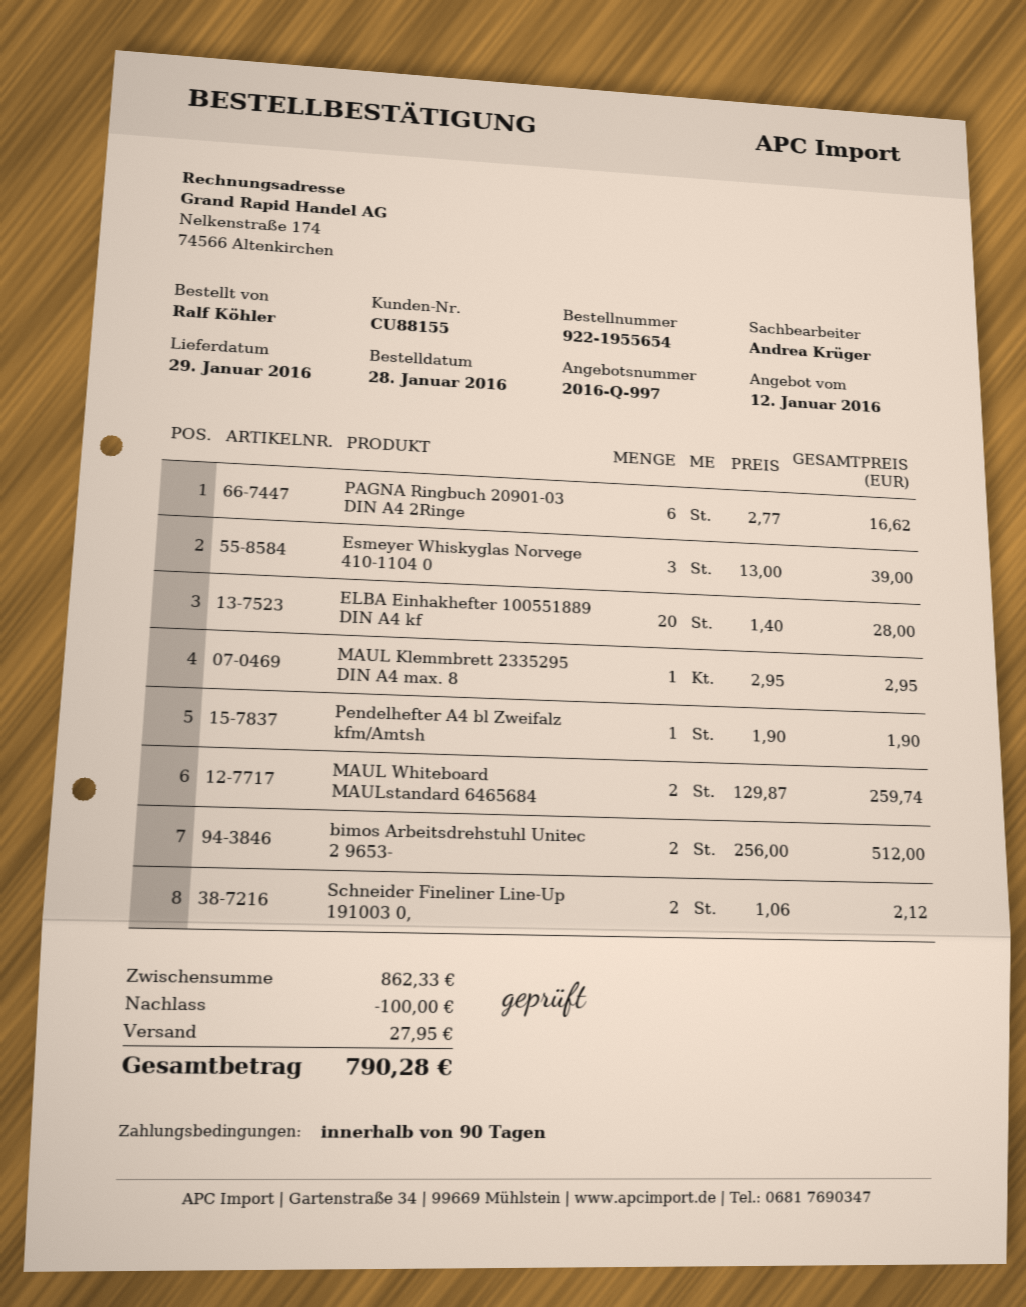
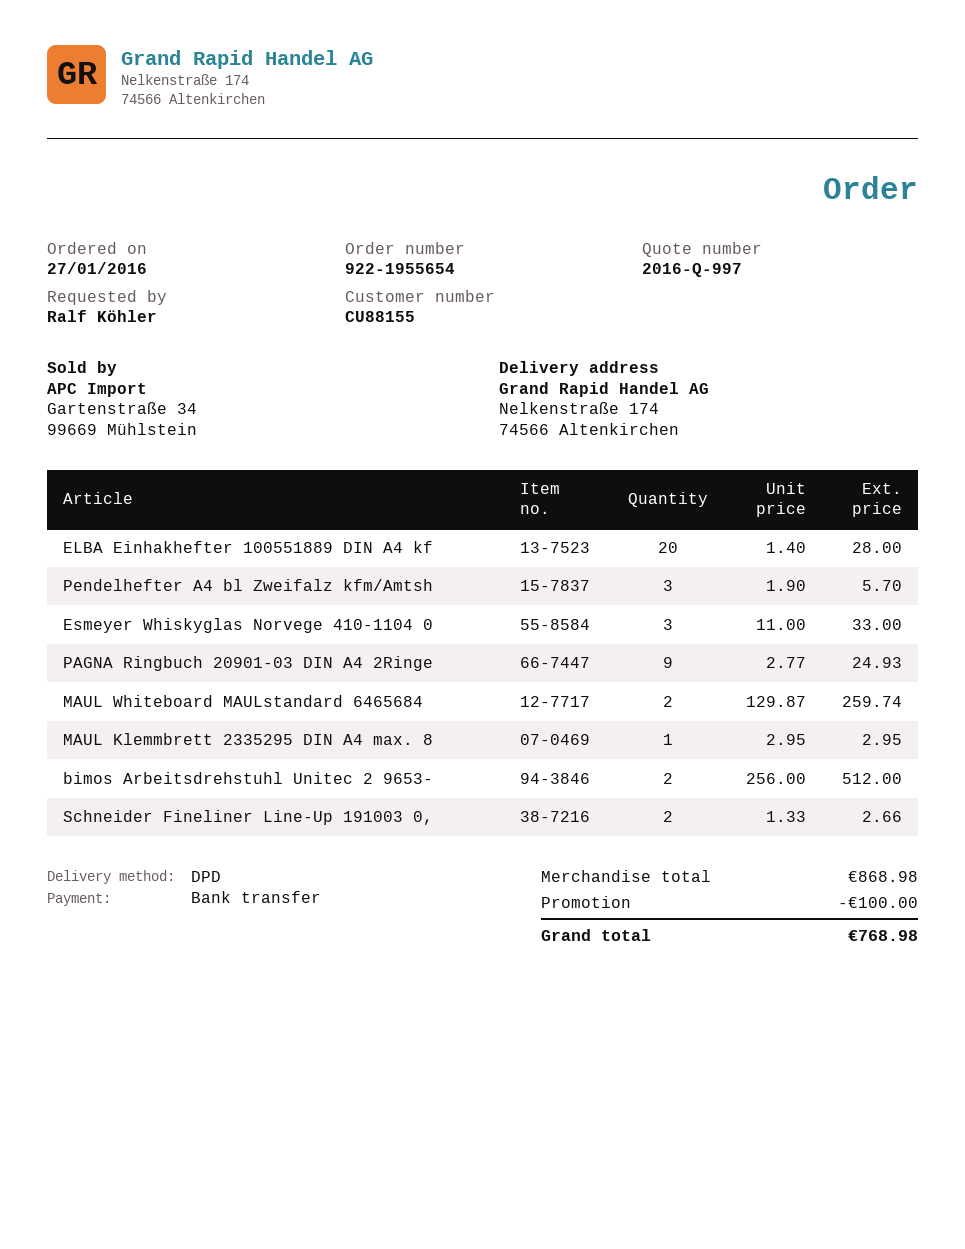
order date: 2016-01-28 -> 2016-01-27
PAGNA Ringbuch 20901-03 DIN A4 2Ringe: 6 x 2.77 = 16.62 -> 9 x 2.77 = 24.93
Esmeyer Whiskyglas Norvege 410-1104 0: 3 x 13.00 = 39.00 -> 3 x 11.00 = 33.00
Pendelhefter A4 bl Zweifalz kfm/Amtsh: 1 x 1.90 = 1.90 -> 3 x 1.90 = 5.70
Schneider Fineliner Line-Up 191003 0,: 2 x 1.06 = 2.12 -> 2 x 1.33 = 2.66
subtotal: 862.33 -> 868.98
shipping: 27.95 -> none
total: 790.28 -> 768.98

